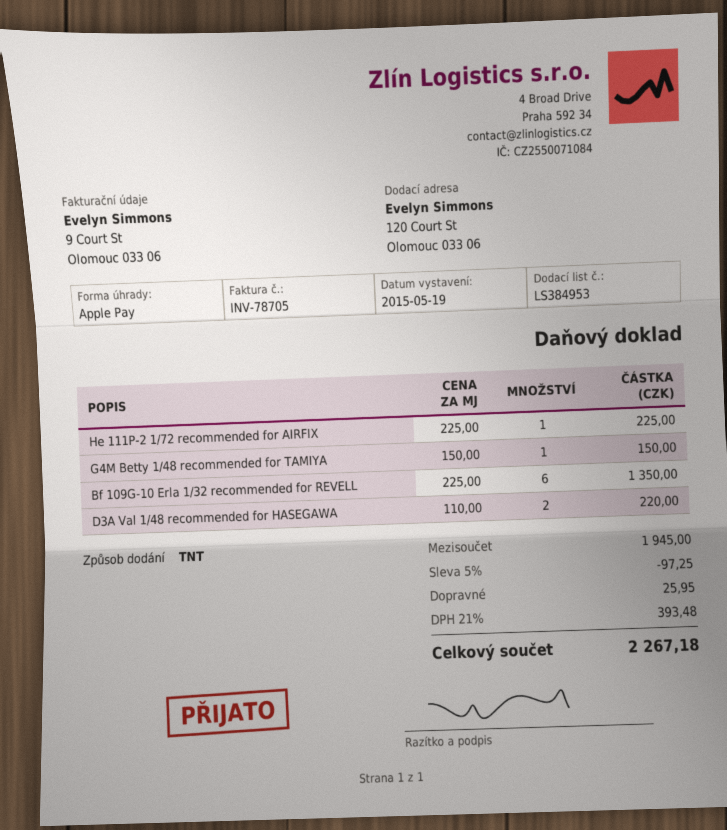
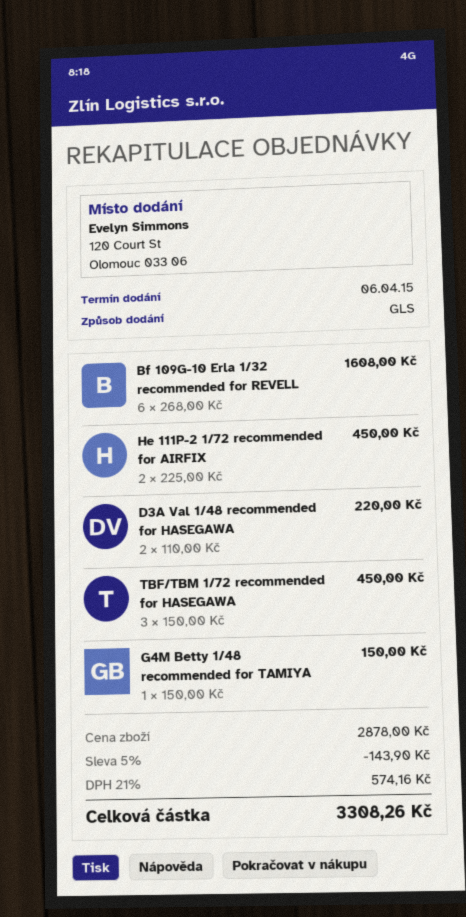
shipping method: TNT -> GLS
He 111P-2 1/72 recommended for AIRFIX: 1 x 225.00 = 225.00 -> 2 x 225.00 = 450.00
Bf 109G-10 Erla 1/32 recommended for REVELL: 6 x 225.00 = 1350.00 -> 6 x 268.00 = 1608.00
TBF/TBM 1/72 recommended for HASEGAWA: none -> 3 x 150.00 = 450.00
subtotal: 1945.00 -> 2878.00
discount: 5% = 97.25 -> 5% = 143.90
shipping: 25.95 -> none
tax: 21% = 393.48 -> 21% = 574.16
total: 2267.18 -> 3308.26

